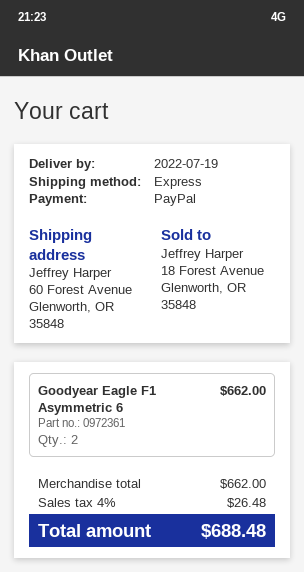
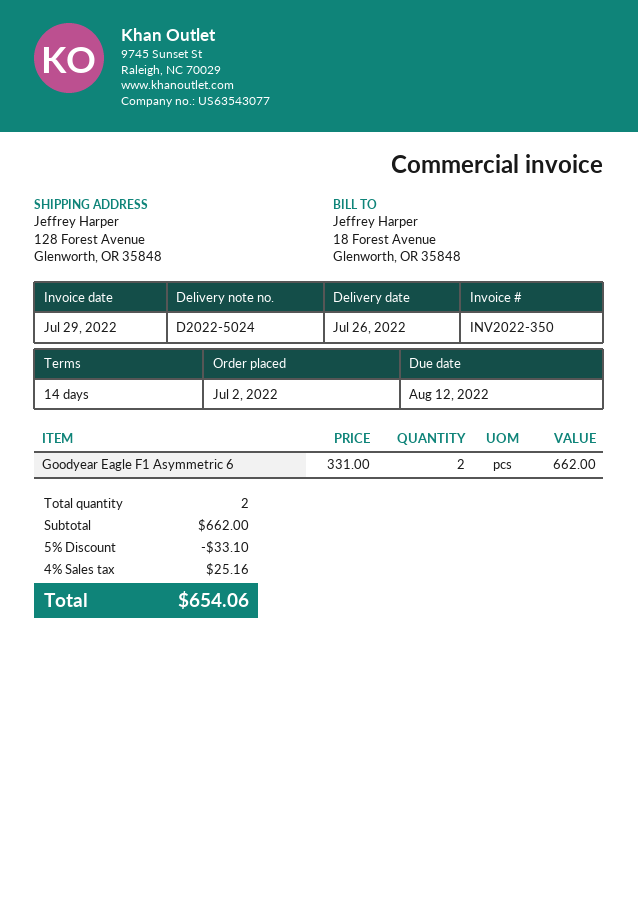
delivery date: 2022-07-19 -> 2022-07-26
ship to: 60 Forest Avenue, Glenworth, OR 35848 -> 128 Forest Avenue, Glenworth, OR 35848
discount: none -> 5% = 33.10
tax: 4% = 26.48 -> 4% = 25.16
total: 688.48 -> 654.06

